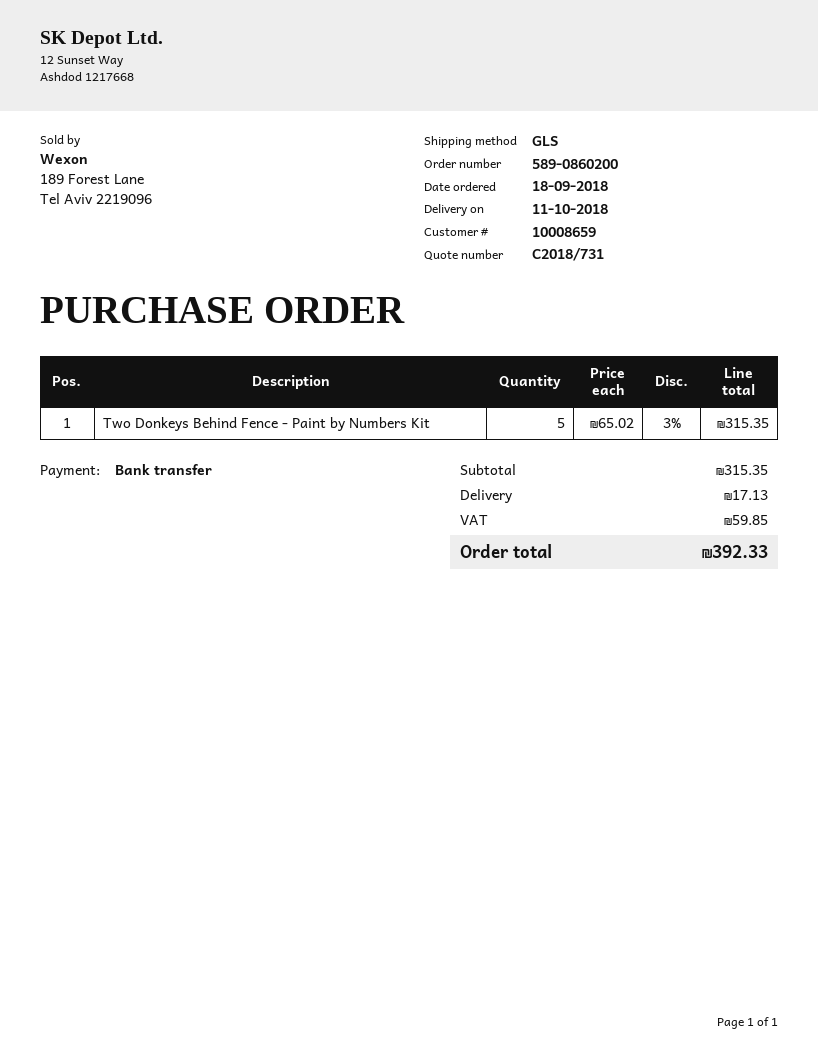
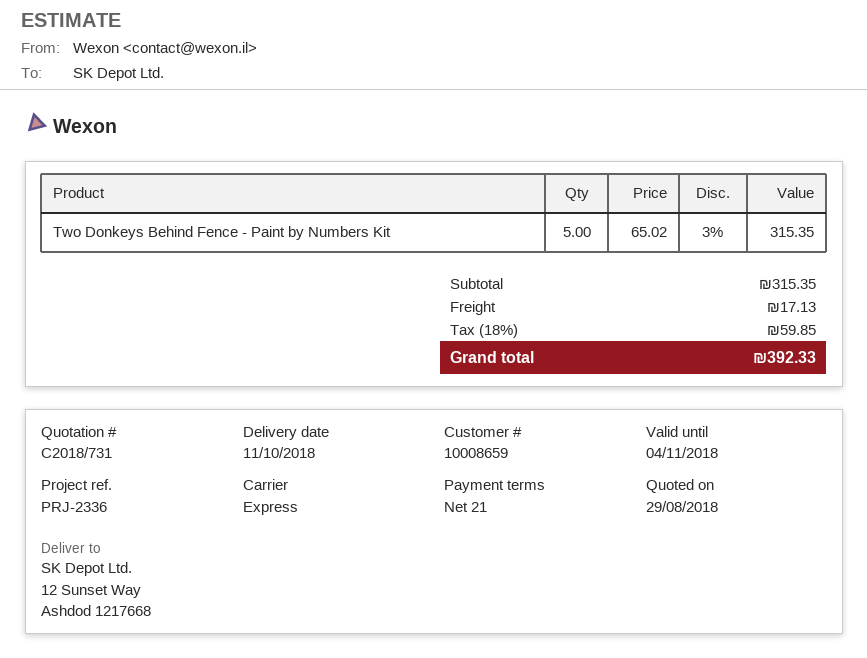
shipping method: GLS -> express

